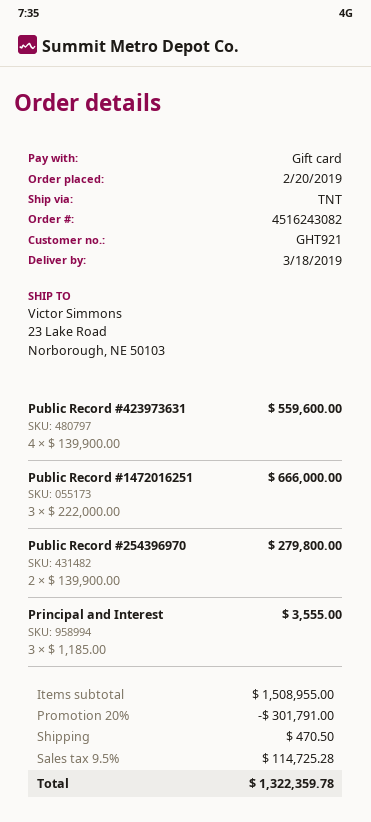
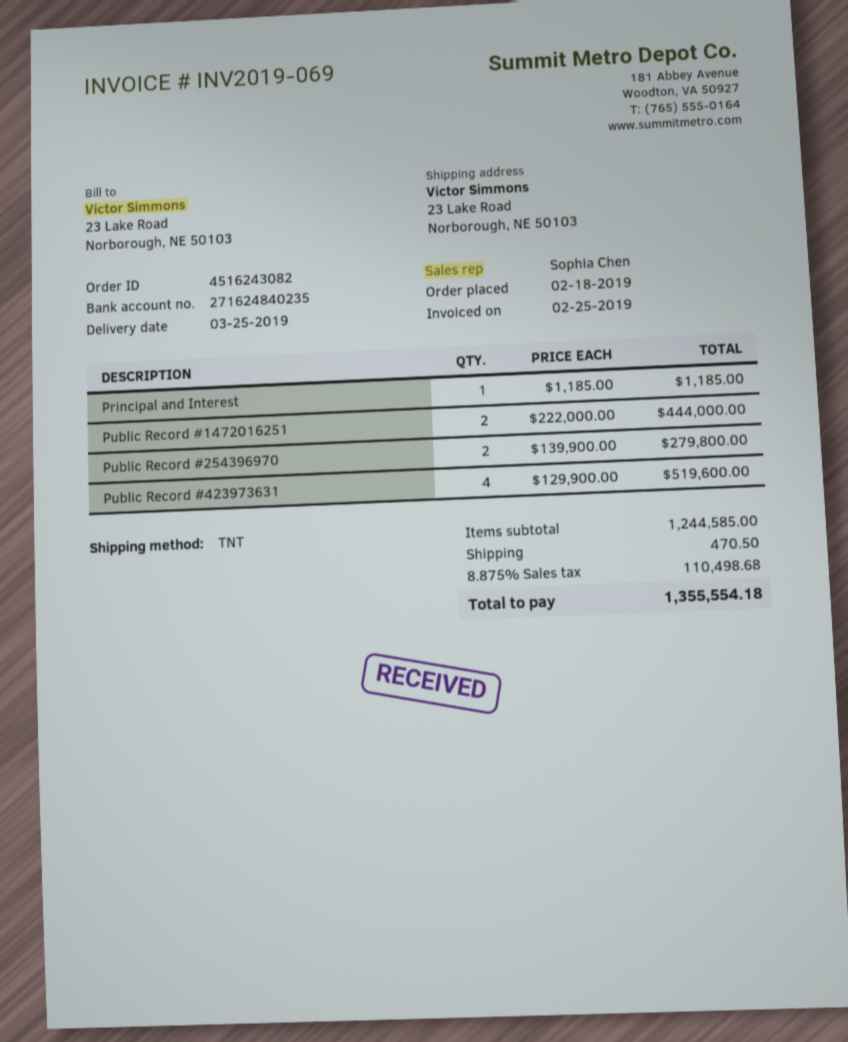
order date: 2019-02-20 -> 2019-02-18
delivery date: 2019-03-18 -> 2019-03-25
Public Record #423973631: 4 x 139900.00 = 559600.00 -> 4 x 129900.00 = 519600.00
Public Record #1472016251: 3 x 222000.00 = 666000.00 -> 2 x 222000.00 = 444000.00
Principal and Interest: 3 x 1185.00 = 3555.00 -> 1 x 1185.00 = 1185.00
subtotal: 1508955.00 -> 1244585.00
discount: 20% = 301791.00 -> none
tax: 9.5% = 114725.28 -> 8.875% = 110498.68
total: 1322359.78 -> 1355554.18

